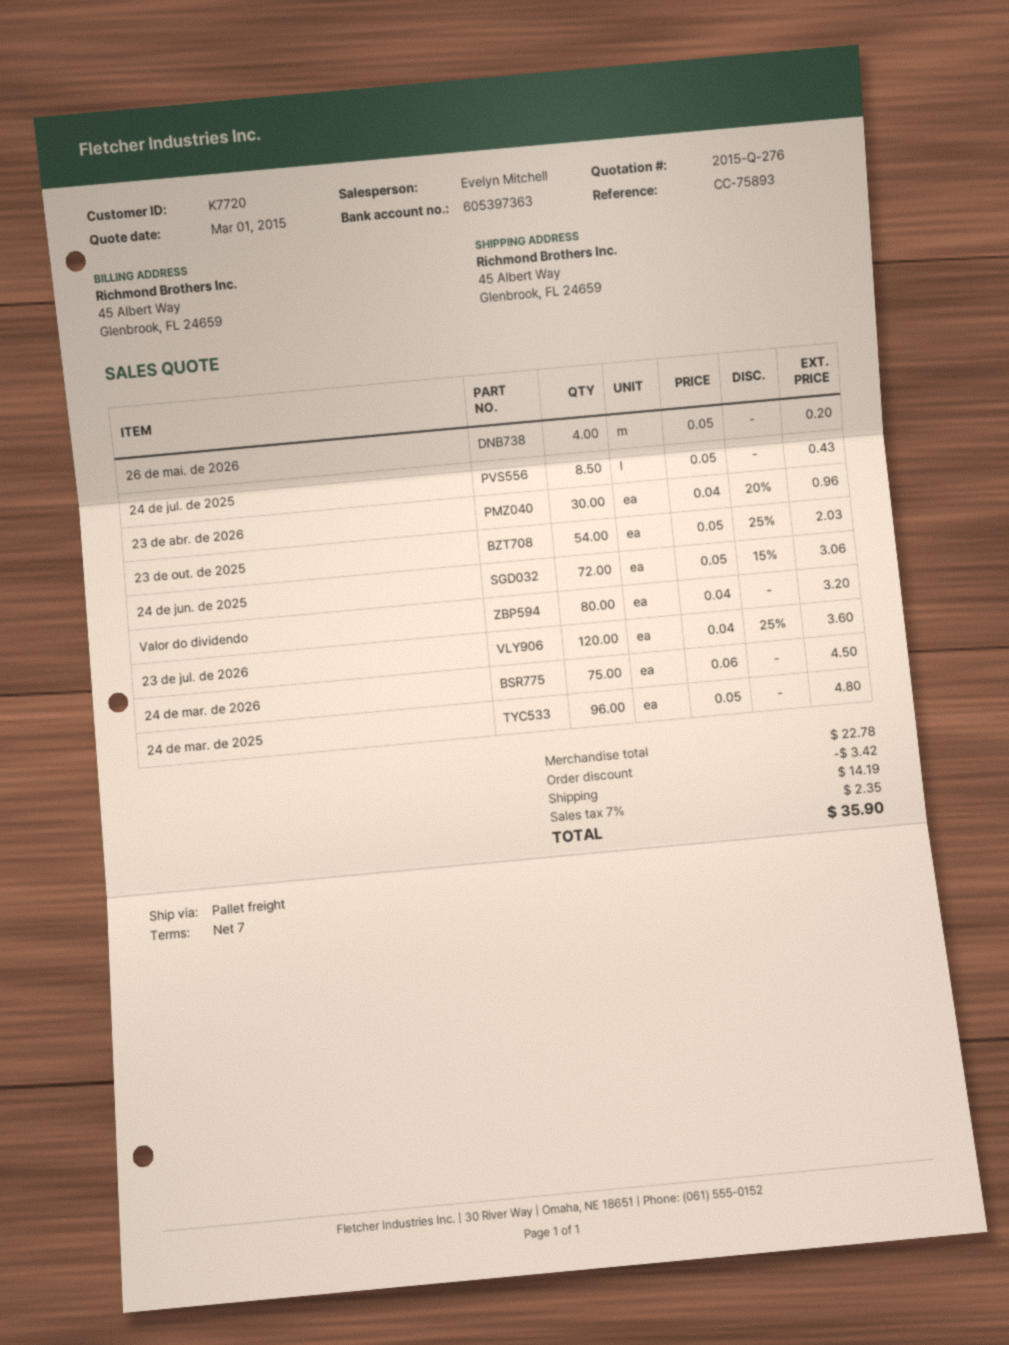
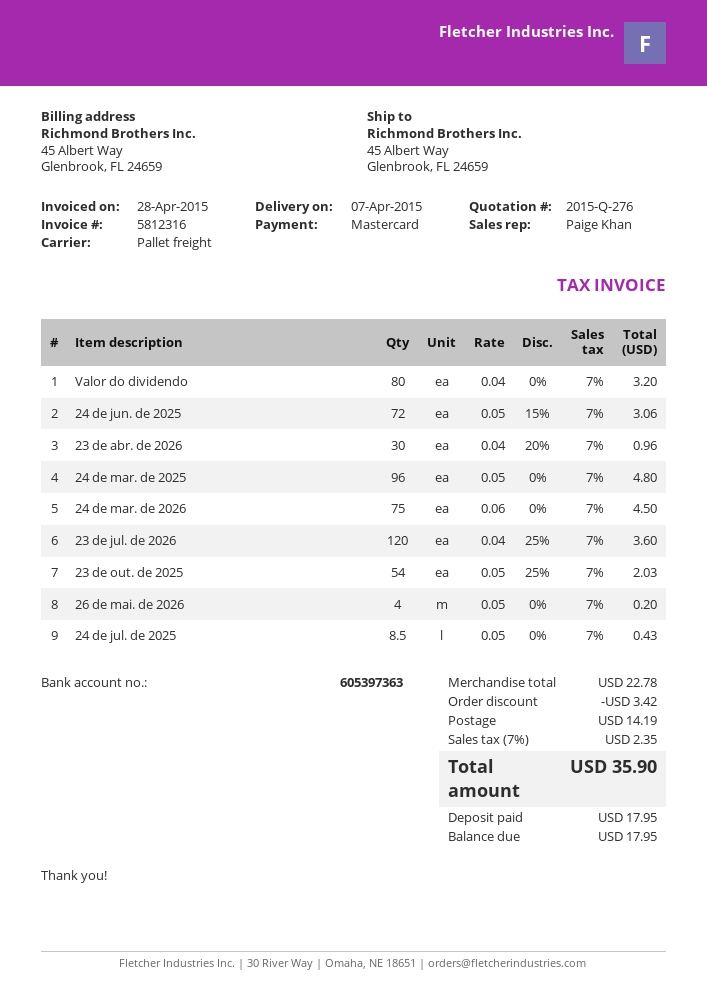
sales rep: Evelyn Mitchell -> Paige Khan

